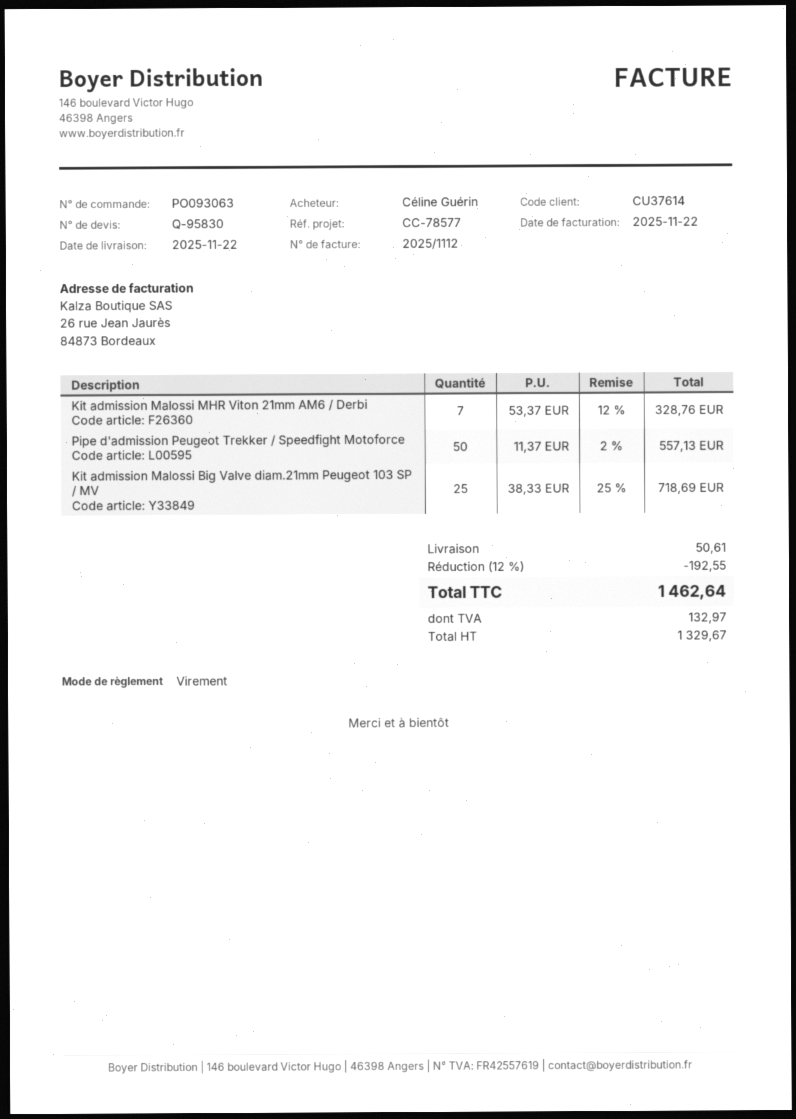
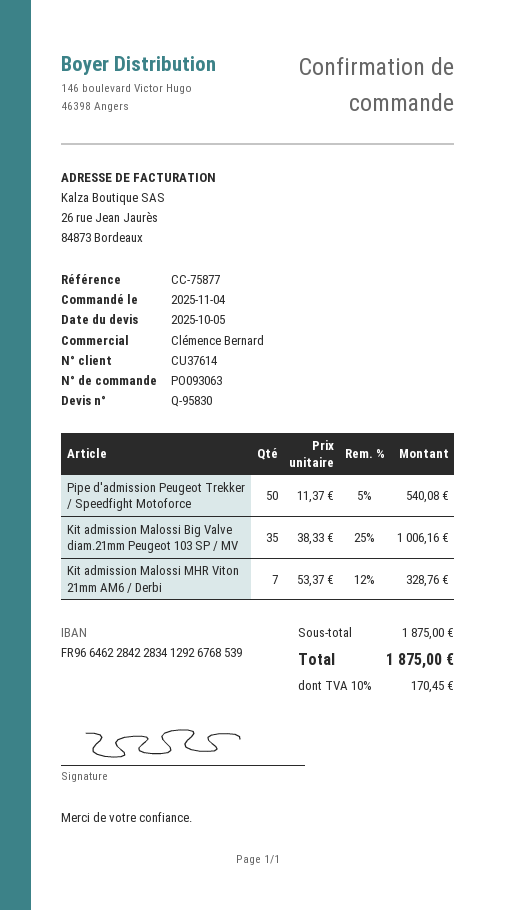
reference: CC-78577 -> CC-75877
Pipe d'admission Peugeot Trekker / Speedfight Motoforce: 50 x 11.37 - 2% = 557.13 -> 50 x 11.37 - 5% = 540.08
Kit admission Malossi Big Valve diam.21mm Peugeot 103 SP / MV: 25 x 38.33 - 25% = 718.69 -> 35 x 38.33 - 25% = 1006.16
discount: 12% = 192.55 -> none
shipping: 50.61 -> none
tax: 132.97 -> 170.45
total: 1462.64 -> 1875.00

